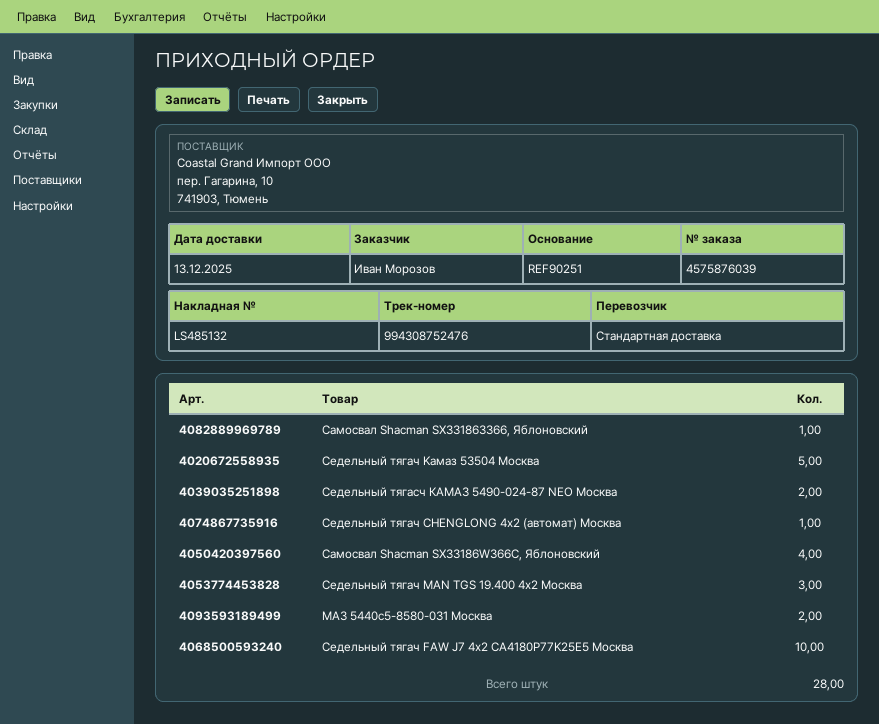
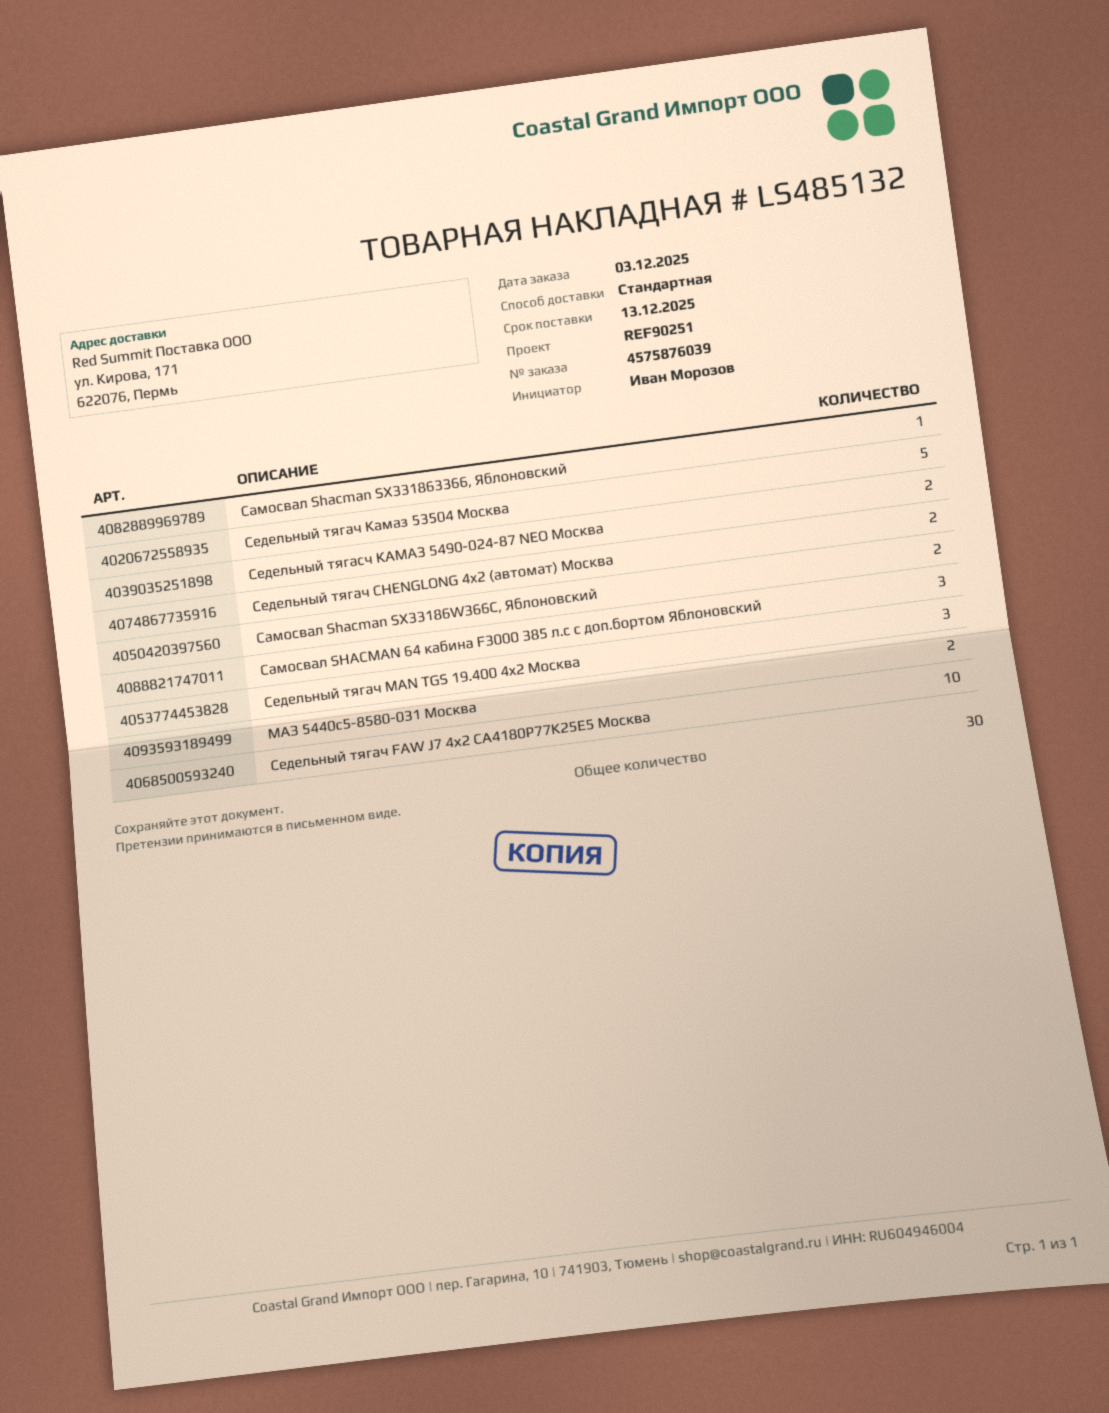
Седельный тягач CHENGLONG 4x2 (автомат) Москва: 1 -> 2
Самосвал Shacman SX33186W366C, Яблоновский: 4 -> 2
Самосвал SHACMAN 64 кабина F3000 385 л.с с доп.бортом Яблоновский: none -> 3
total quantity: 28 -> 30

